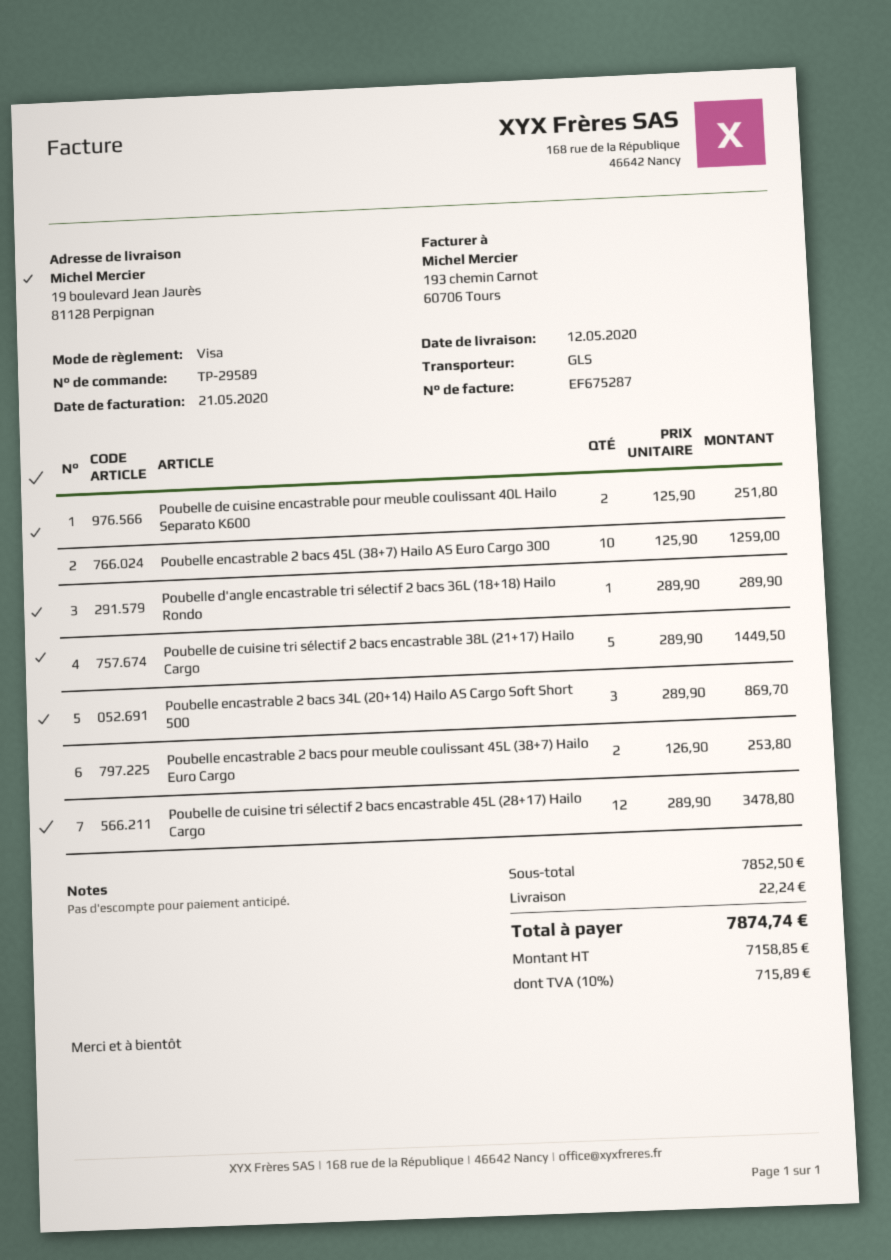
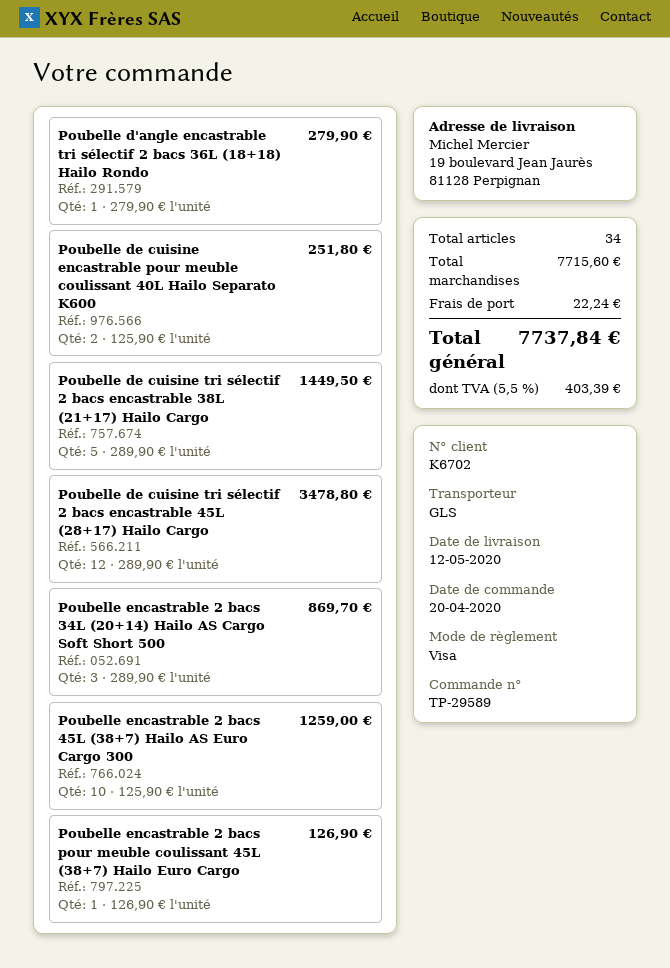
Poubelle d'angle encastrable tri sélectif 2 bacs 36L (18+18) Hailo Rondo: 1 x 289.90 = 289.90 -> 1 x 279.90 = 279.90
Poubelle encastrable 2 bacs pour meuble coulissant 45L (38+7) Hailo Euro Cargo: 2 x 126.90 = 253.80 -> 1 x 126.90 = 126.90
subtotal: 7852.50 -> 7715.60
tax: 10% = 715.89 -> 5.5% = 403.39
total: 7874.74 -> 7737.84

